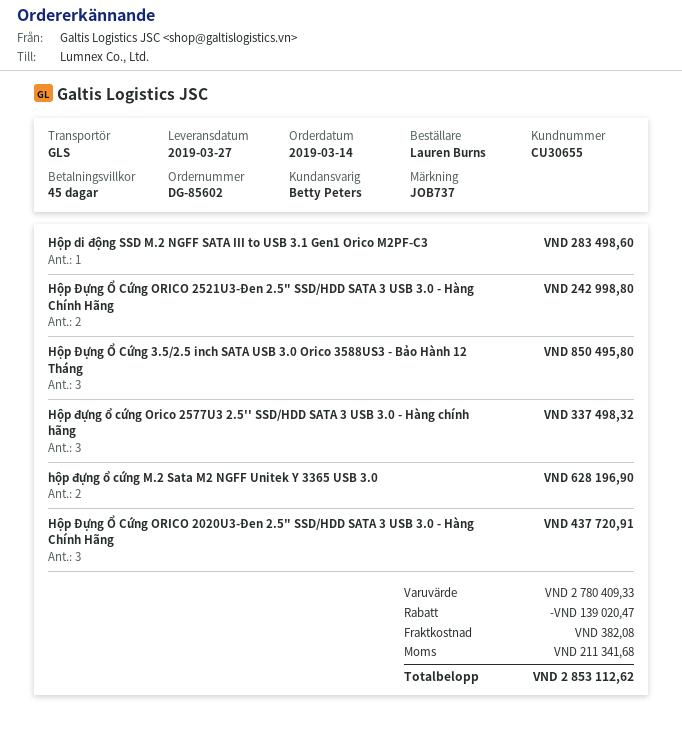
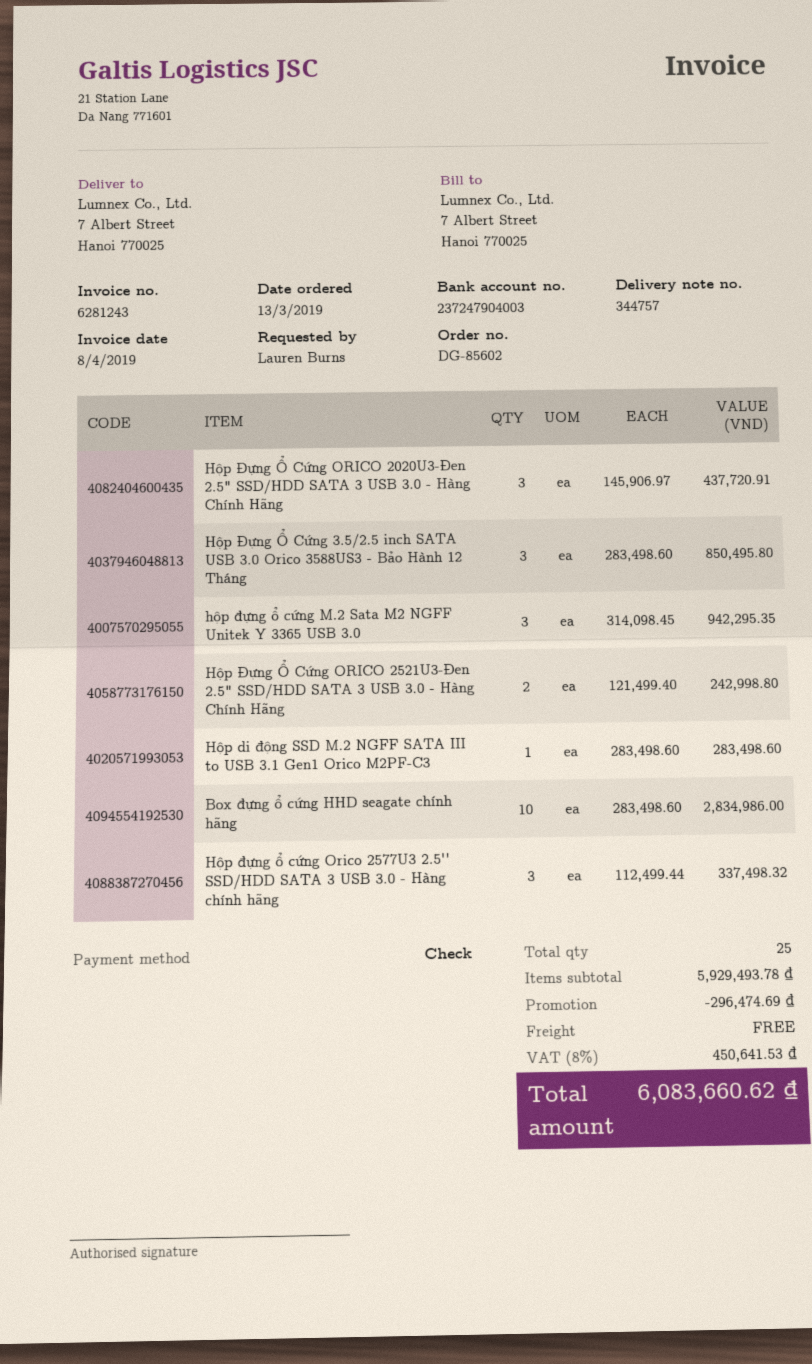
order date: 2019-03-14 -> 2019-03-13
hộp đựng ổ cứng M.2 Sata M2 NGFF Unitek Y 3365 USB 3.0: 2 for 628196.90 -> 3 for 942295.35
Box đựng ổ cứng HHD seagate chính hãng: none -> 10 for 2834986.00
subtotal: 2780409.33 -> 5929493.78
discount: 139020.47 -> 296474.69
shipping: 382.08 -> 0.00
tax: 211341.68 -> 450641.53
total: 2853112.62 -> 6083660.62

